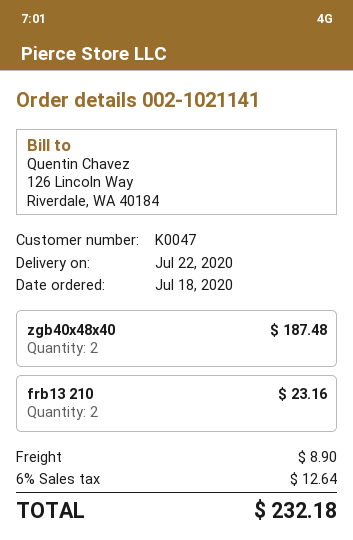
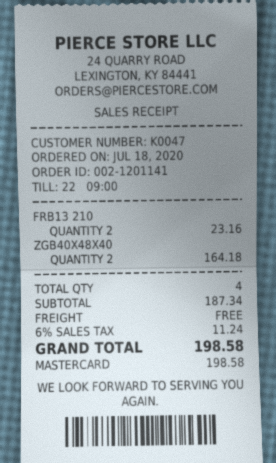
order number: 002-1021141 -> 002-1201141
zgb40x48x40: 2 for 187.48 -> 2 for 164.18
shipping: 8.90 -> 0.00
tax: 6% = 12.64 -> 6% = 11.24
total: 232.18 -> 198.58

